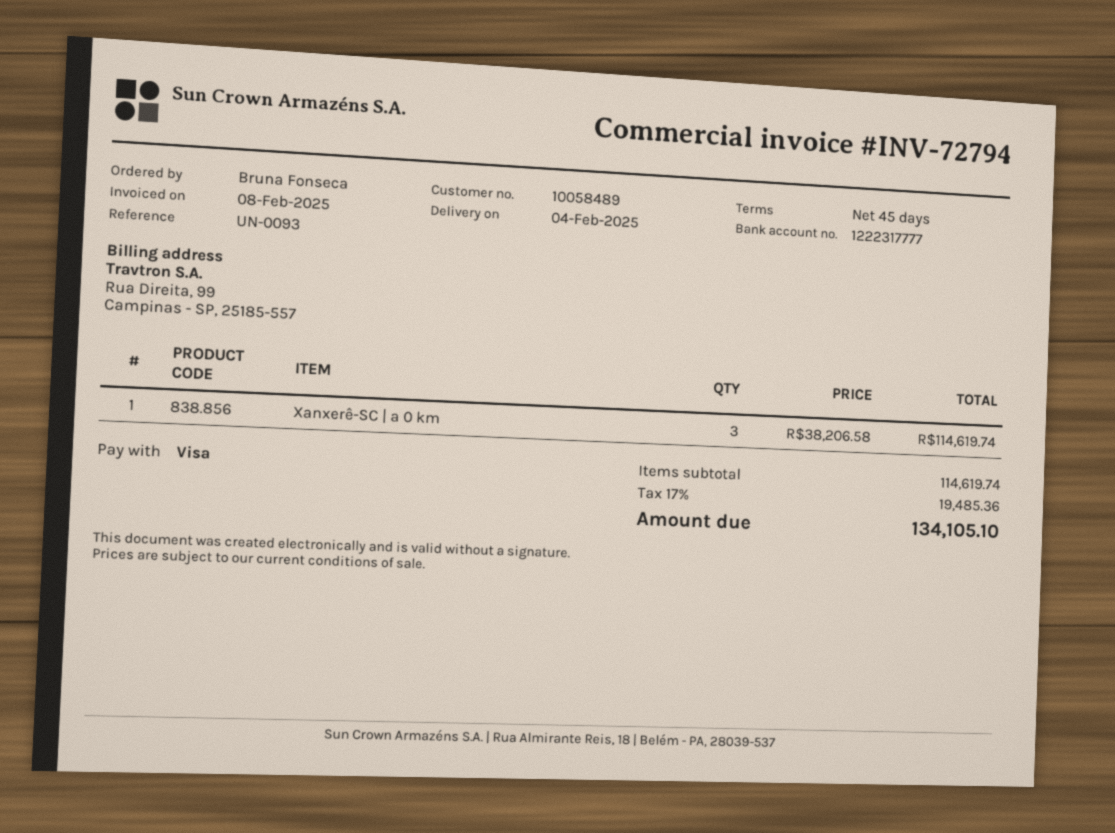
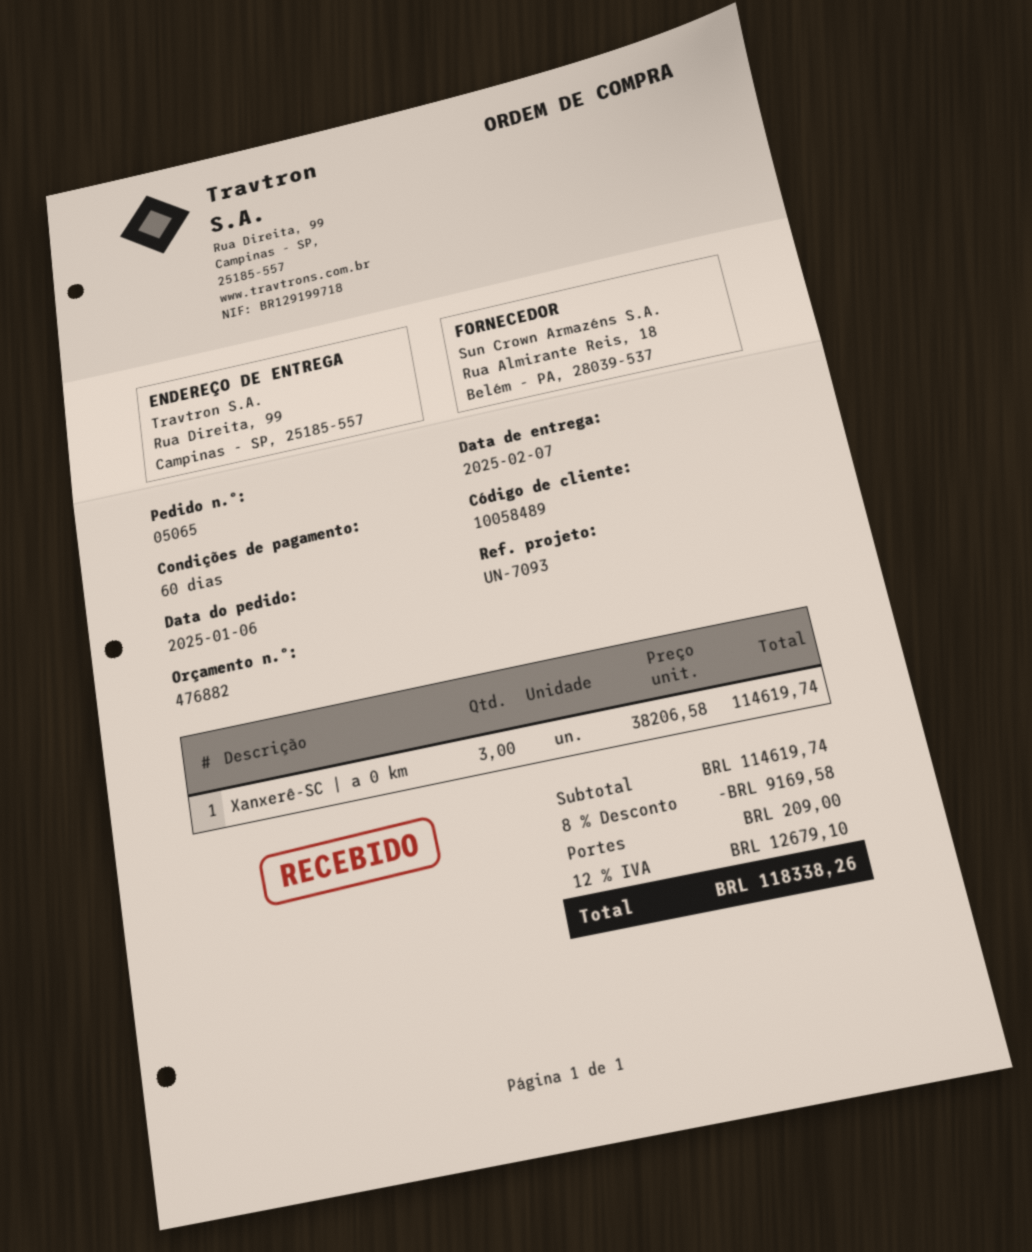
delivery date: 2025-02-04 -> 2025-02-07
payment terms: 45 days -> 60 days
reference: UN-0093 -> UN-7093
discount: none -> 8% = 9169.58
shipping: none -> 209.00
tax: 17% = 19485.36 -> 12% = 12679.10
total: 134105.10 -> 118338.26

